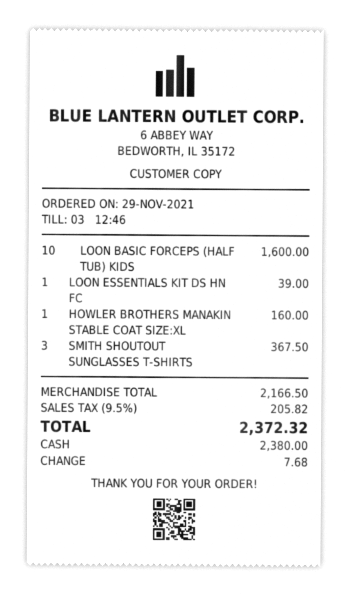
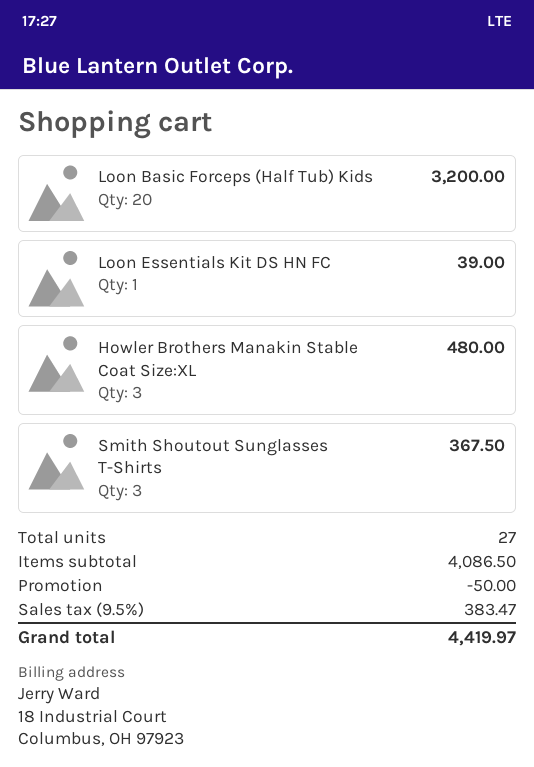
LOON BASIC FORCEPS (HALF TUB) KIDS: 10 for 1600.00 -> 20 for 3200.00
HOWLER BROTHERS MANAKIN STABLE COAT SIZE:XL: 1 for 160.00 -> 3 for 480.00
subtotal: 2166.50 -> 4086.50
discount: none -> 50.00
tax: 9.5% = 205.82 -> 9.5% = 383.47
total: 2372.32 -> 4419.97

